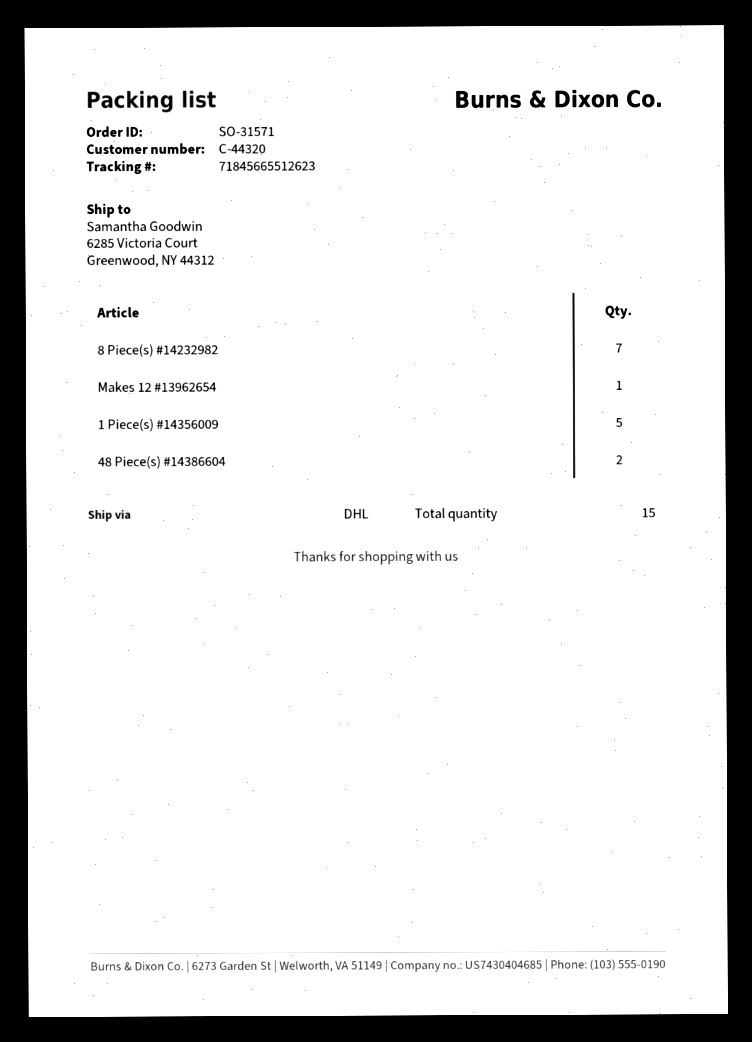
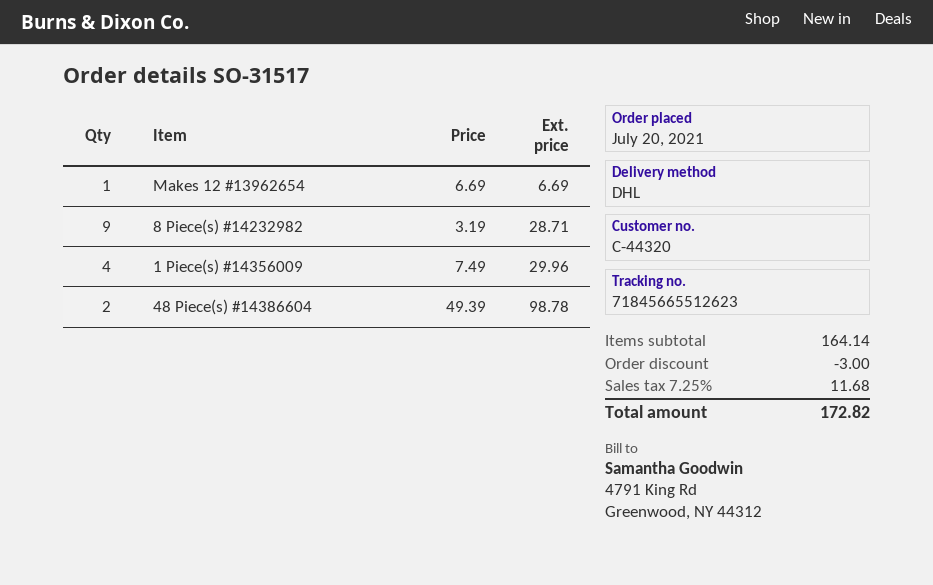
order number: SO-31571 -> SO-31517
8 Piece(s) #14232982: 7 -> 9
1 Piece(s) #14356009: 5 -> 4

